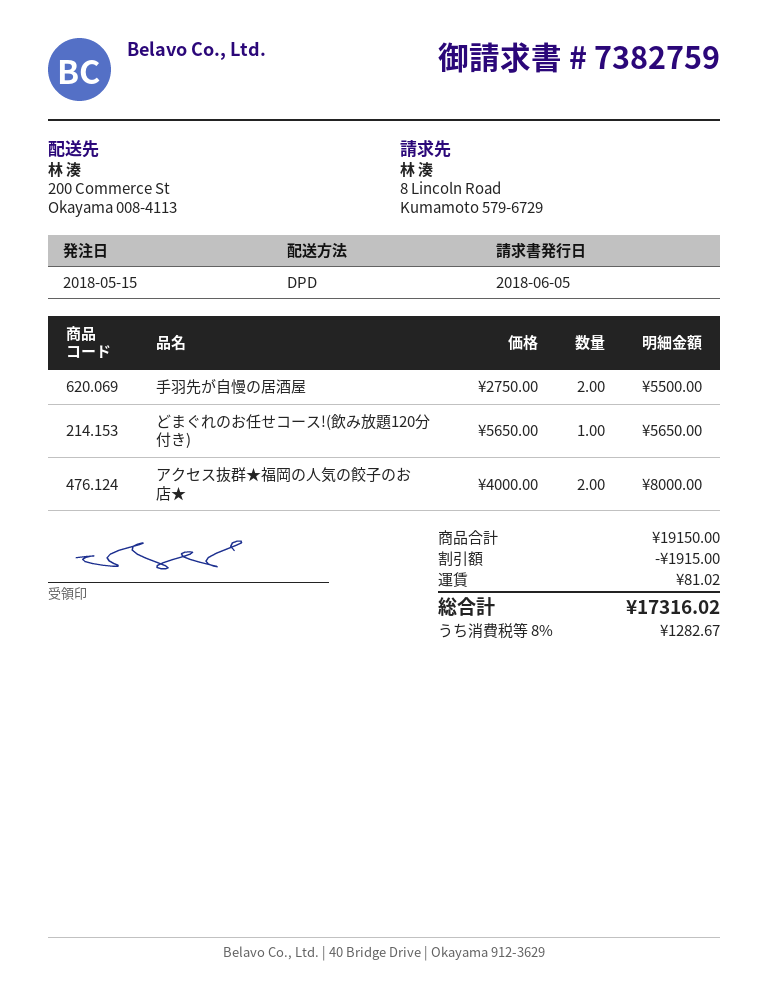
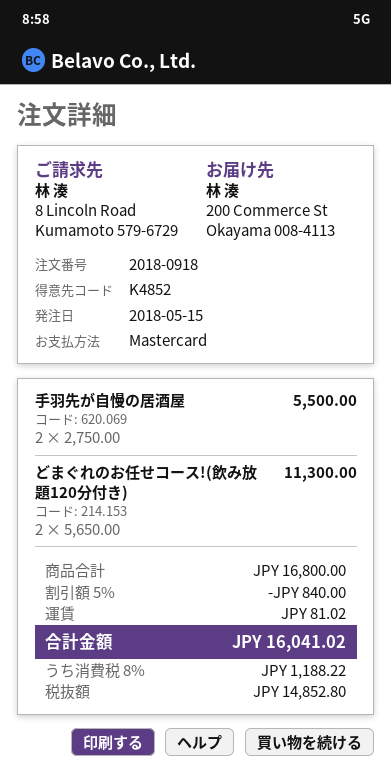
どまぐれのお任せコース!(飲み放題120分付き): 1 x 5650.00 = 5650.00 -> 2 x 5650.00 = 11300.00
アクセス抜群★福岡の人気の餃子のお店★: 2 x 4000.00 = 8000.00 -> none
subtotal: 19150.00 -> 16800.00
discount: 1915.00 -> 840.00
tax: 8% = 1282.67 -> 8% = 1188.22
total: 17316.02 -> 16041.02

